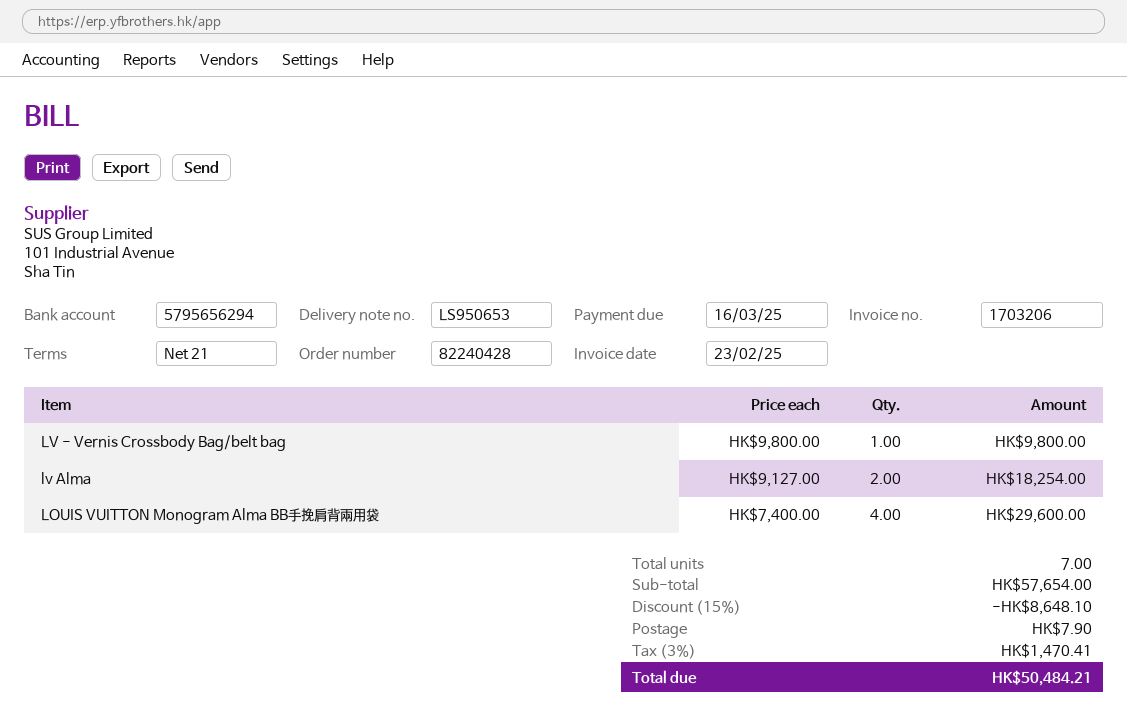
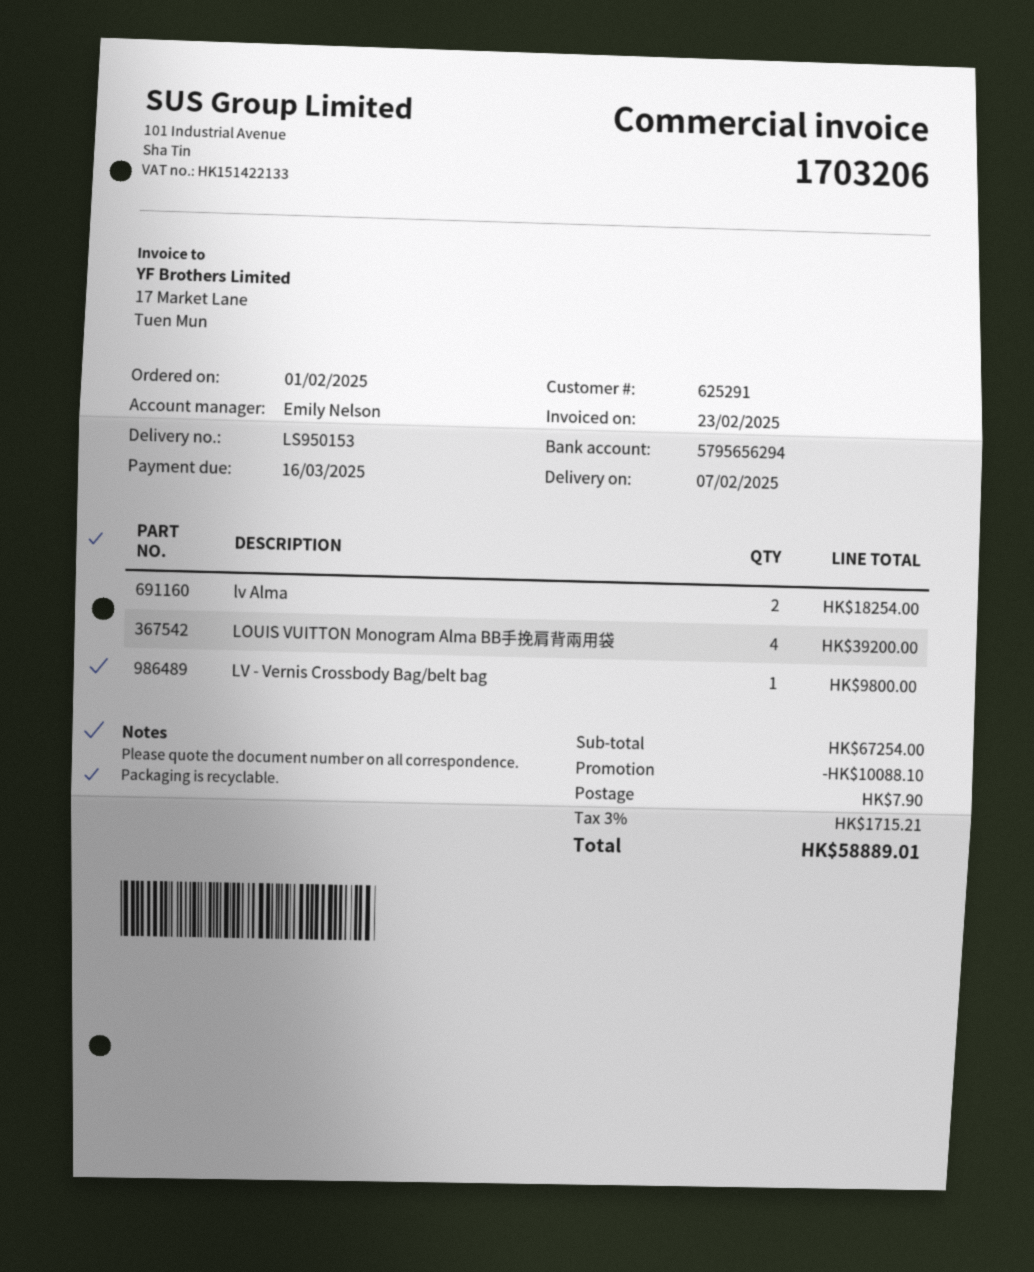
delivery note number: LS950653 -> LS950153
LOUIS VUITTON Monogram Alma BB手挽肩背兩用袋: 4 for 29600.00 -> 4 for 39200.00
subtotal: 57654.00 -> 67254.00
discount: 8648.10 -> 10088.10
tax: 3% = 1470.41 -> 3% = 1715.21
total: 50484.21 -> 58889.01

